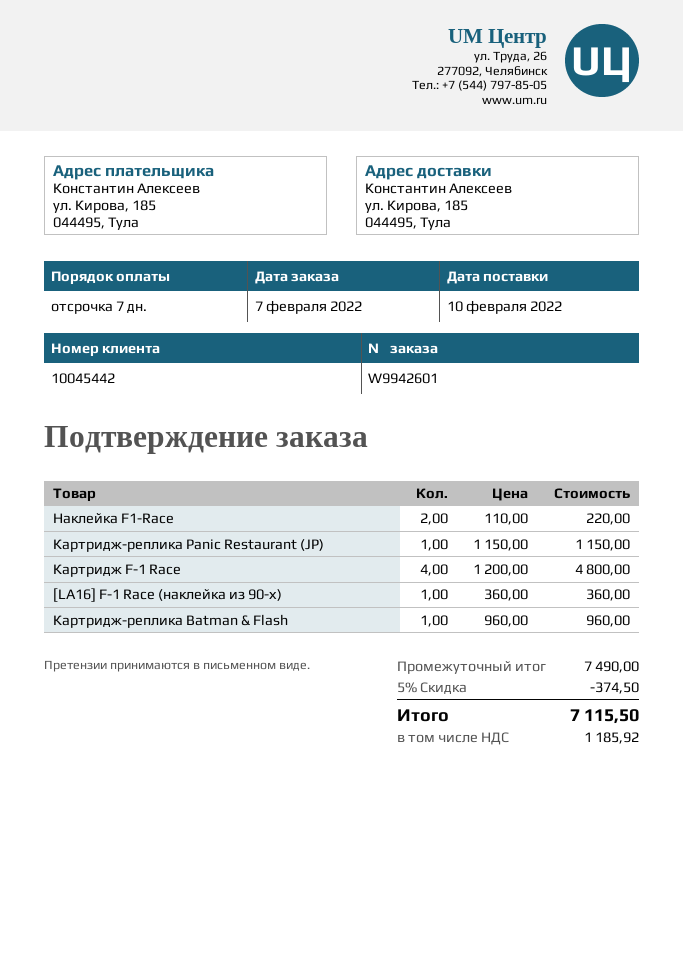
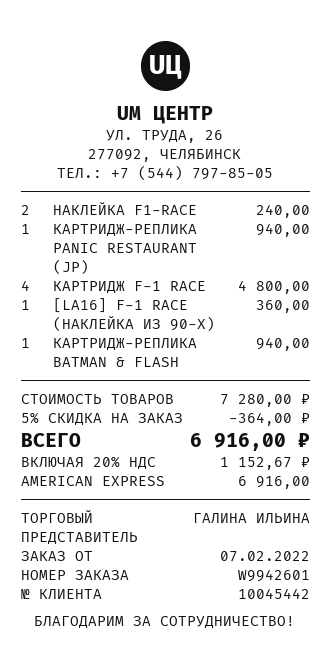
Наклейка F1-Race: 2 for 220.00 -> 2 for 240.00
Картридж-реплика Panic Restaurant (JP): 1 for 1150.00 -> 1 for 940.00
Картридж-реплика Batman & Flash: 1 for 960.00 -> 1 for 940.00
subtotal: 7490.00 -> 7280.00
discount: 5% = 374.50 -> 5% = 364.00
tax: 1185.92 -> 1152.67
total: 7115.50 -> 6916.00

